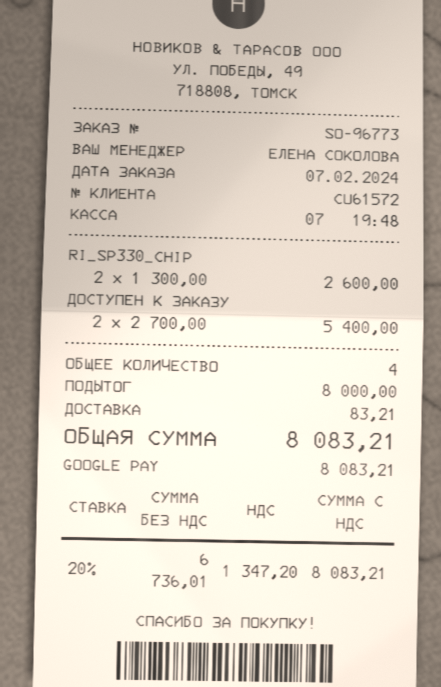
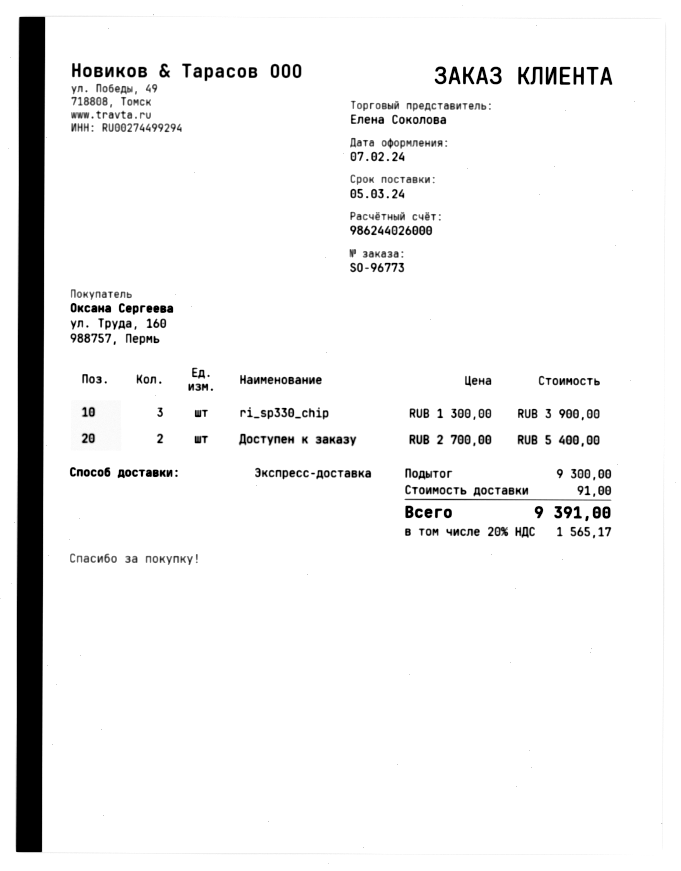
RI_SP330_CHIP: 2 x 1300.00 = 2600.00 -> 3 x 1300.00 = 3900.00
subtotal: 8000.00 -> 9300.00
shipping: 83.21 -> 91.00
tax: 20% = 1347.20 -> 20% = 1565.17
total: 8083.21 -> 9391.00

